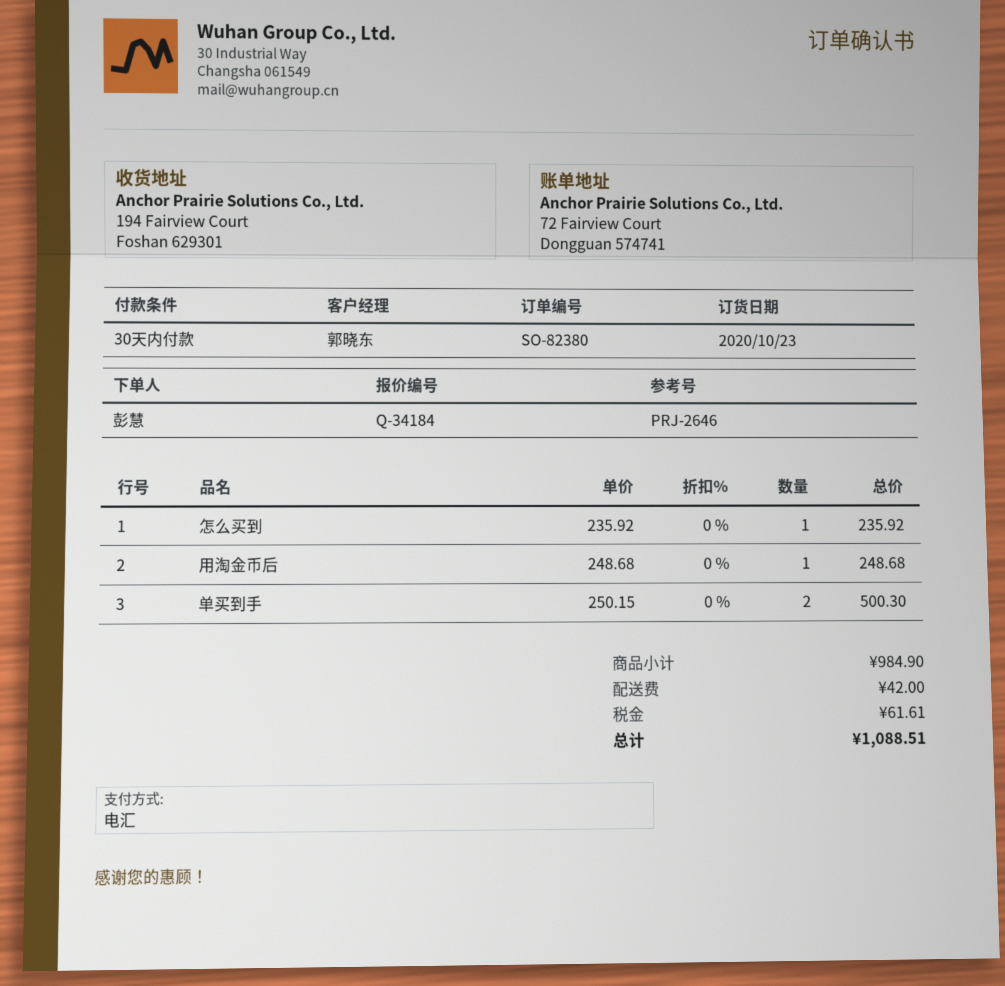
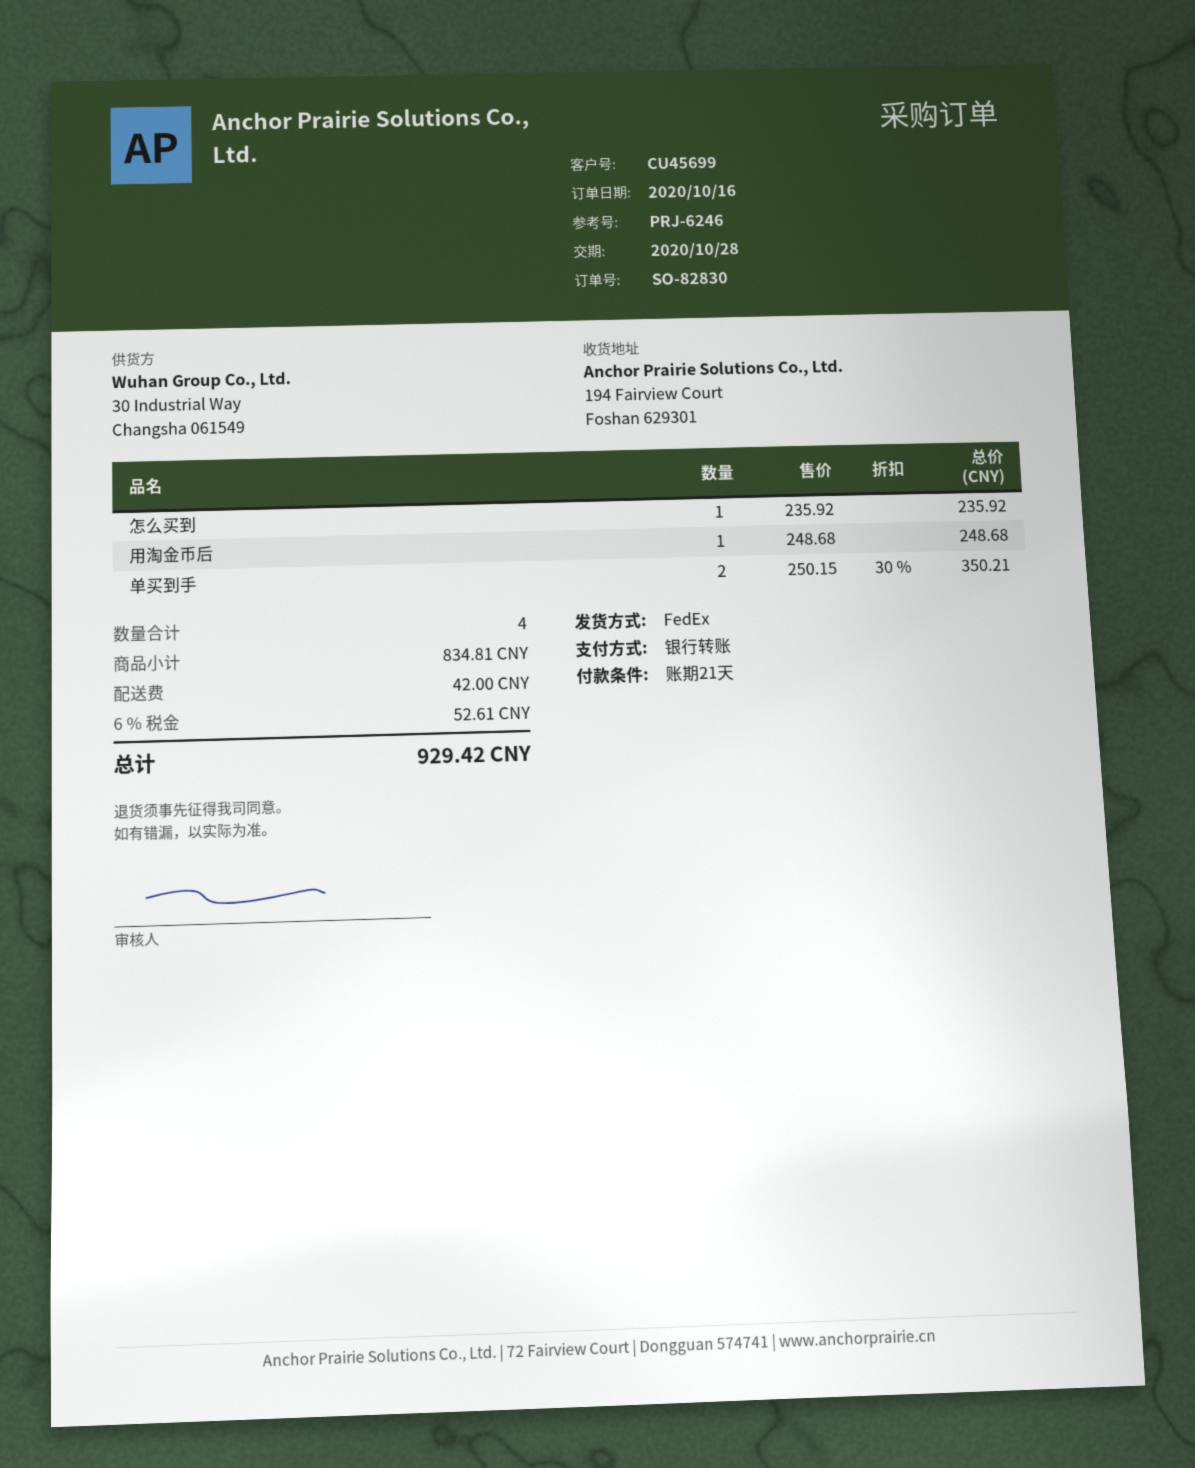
order number: SO-82380 -> SO-82830
order date: 2020-10-23 -> 2020-10-16
payment terms: 30 days -> 21 days
reference: PRJ-2646 -> PRJ-6246
单买到手: 2 x 250.15 = 500.30 -> 2 x 250.15 - 30% = 350.21
subtotal: 984.90 -> 834.81
tax: 61.61 -> 52.61
total: 1088.51 -> 929.42

